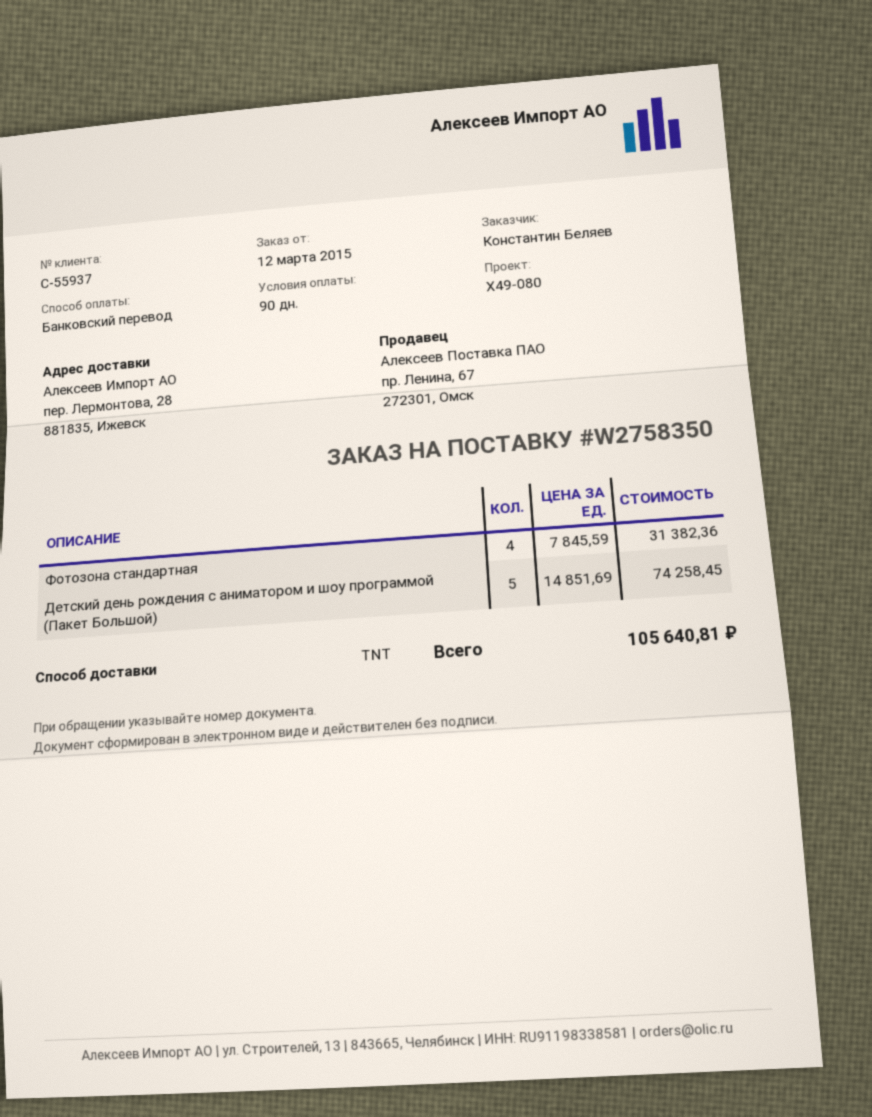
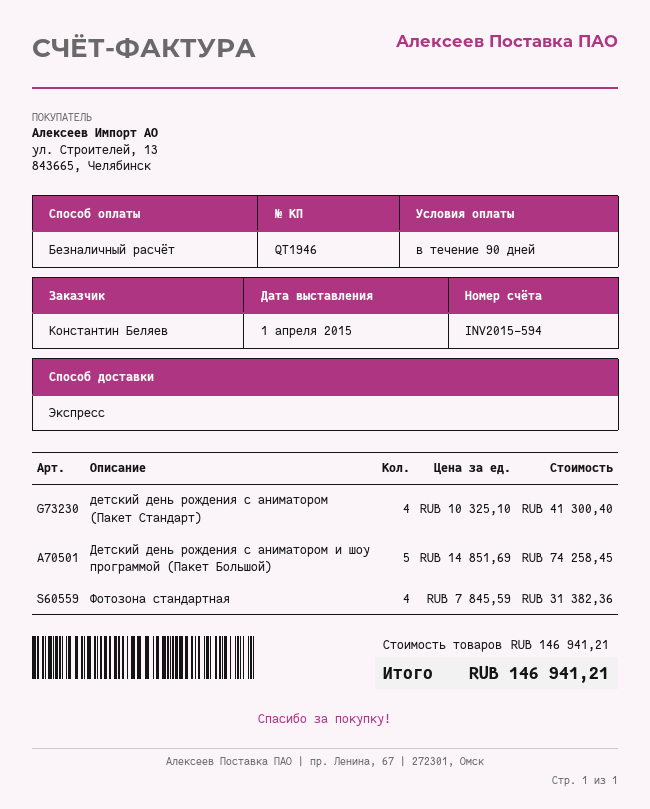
shipping method: TNT -> express
детский день рождения с аниматором (Пакет Стандарт): none -> 4 x 10325.10 = 41300.40
total: 105640.81 -> 146941.21

